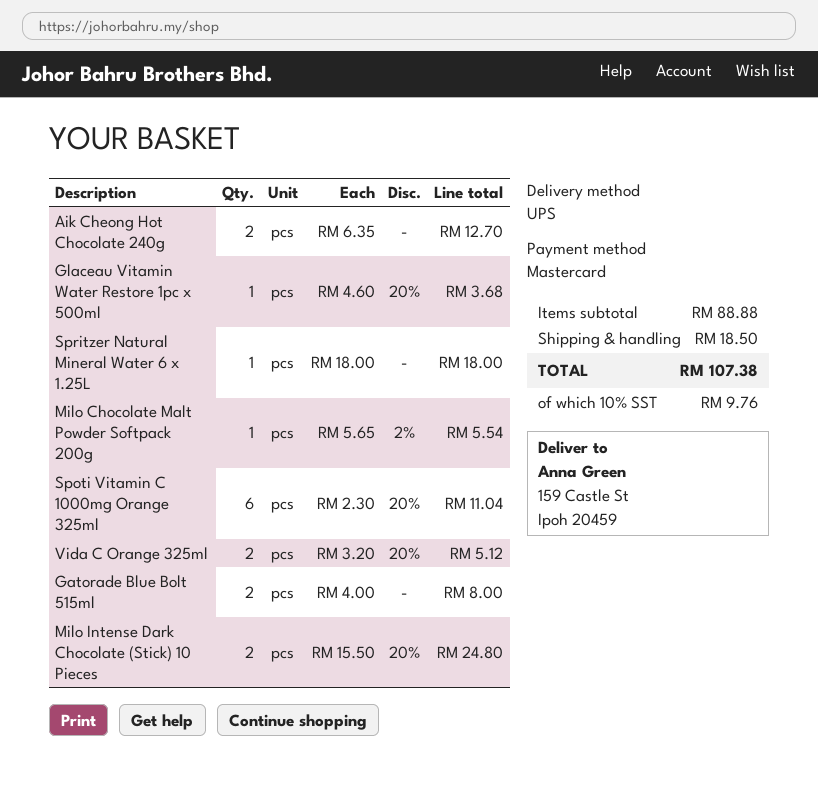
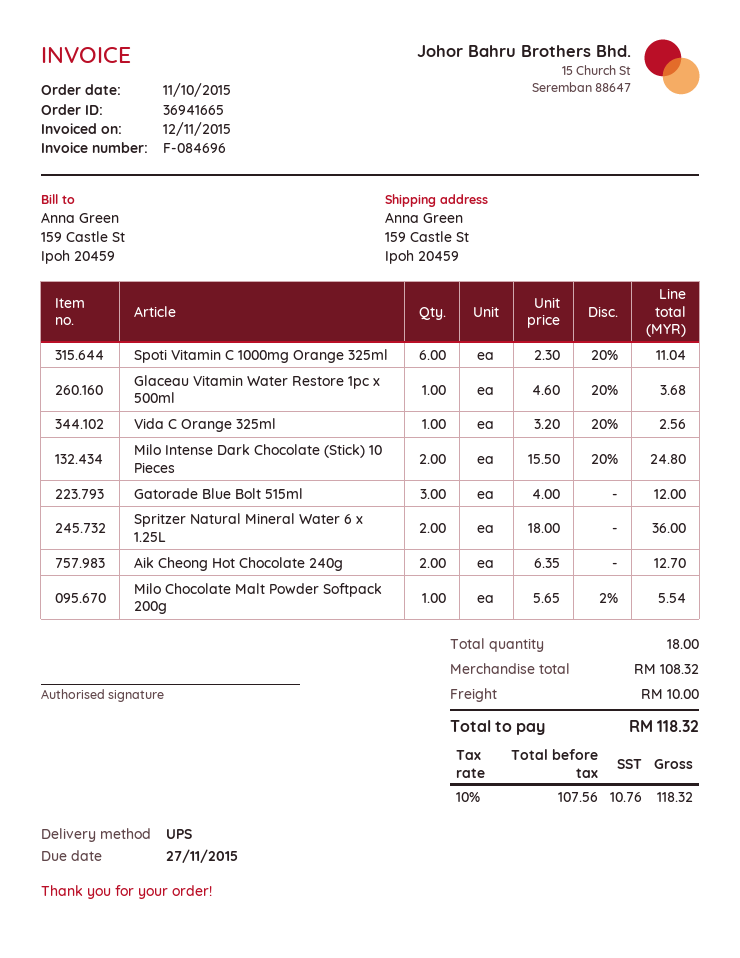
Spritzer Natural Mineral Water 6 x 1.25L: 1 x 18.00 = 18.00 -> 2 x 18.00 = 36.00
Vida C Orange 325ml: 2 x 3.20 - 20% = 5.12 -> 1 x 3.20 - 20% = 2.56
Gatorade Blue Bolt 515ml: 2 x 4.00 = 8.00 -> 3 x 4.00 = 12.00
subtotal: 88.88 -> 108.32
shipping: 18.50 -> 10.00
tax: 10% = 9.76 -> 10% = 10.76
total: 107.38 -> 118.32

